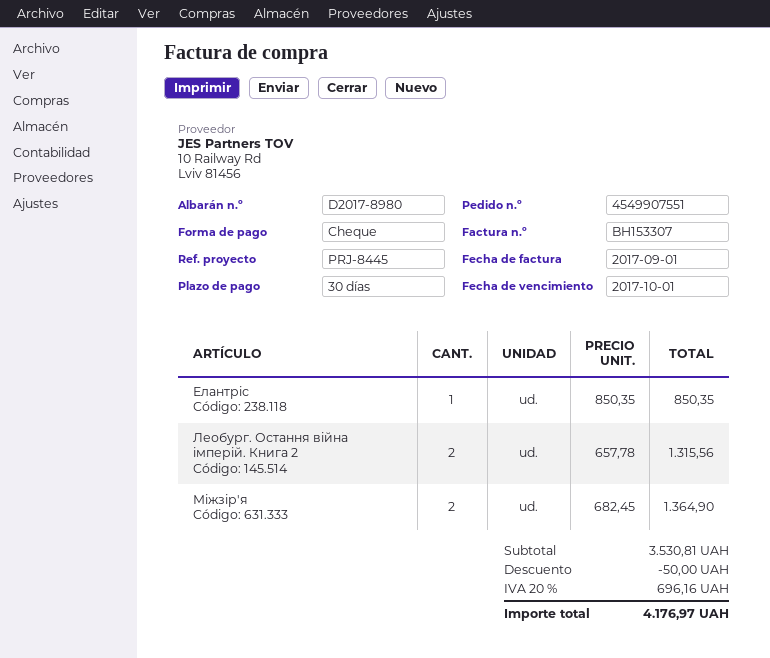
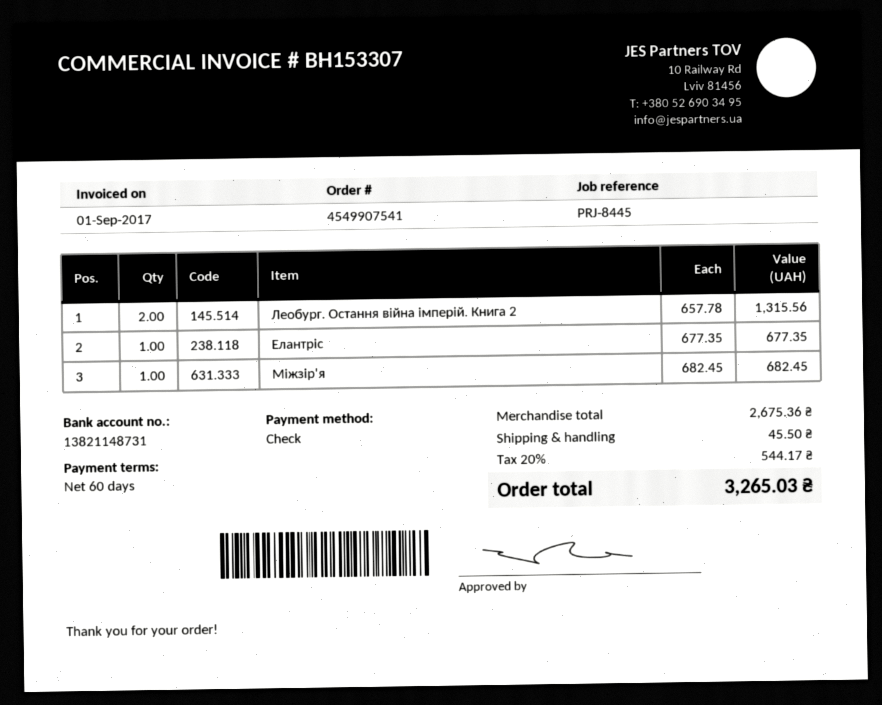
order number: 4549907551 -> 4549907541
payment terms: 30 days -> 60 days
Елантріс: 1 x 850.35 = 850.35 -> 1 x 677.35 = 677.35
Міжзір'я: 2 x 682.45 = 1364.90 -> 1 x 682.45 = 682.45
subtotal: 3530.81 -> 2675.36
discount: 50.00 -> none
shipping: none -> 45.50
tax: 20% = 696.16 -> 20% = 544.17
total: 4176.97 -> 3265.03

